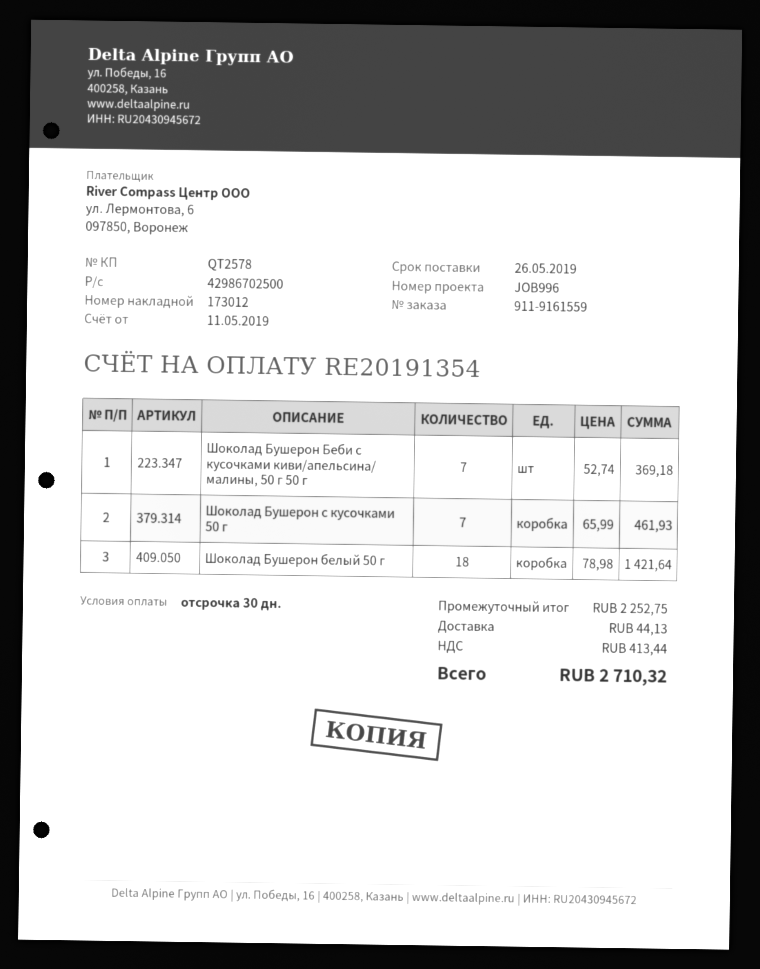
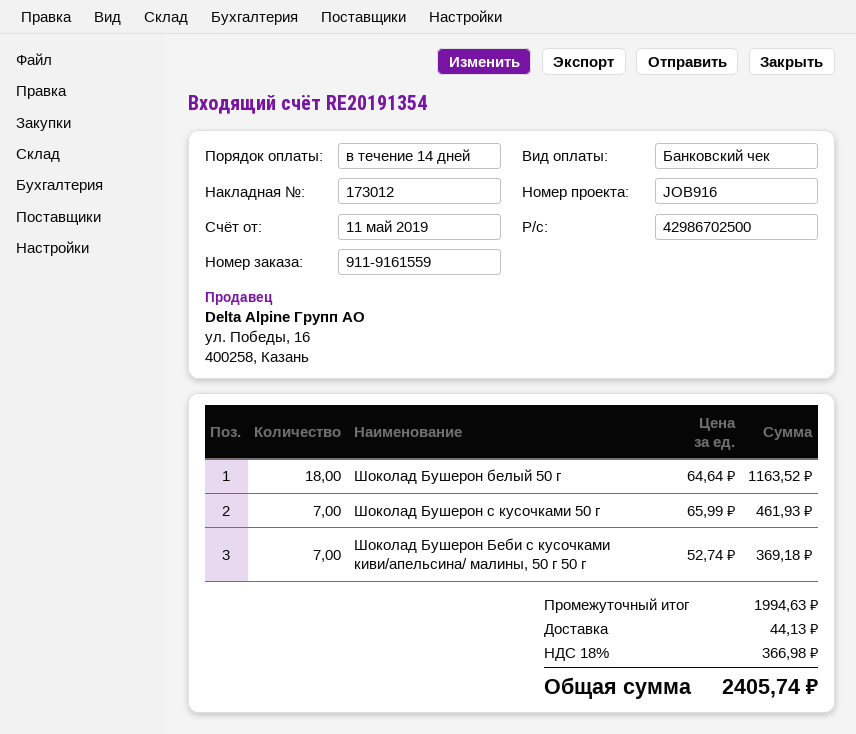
payment terms: 30 days -> 14 days
reference: JOB996 -> JOB916
Шоколад Бушерон белый 50 г: 18 x 78.98 = 1421.64 -> 18 x 64.64 = 1163.52
subtotal: 2252.75 -> 1994.63
tax: 413.44 -> 366.98
total: 2710.32 -> 2405.74

